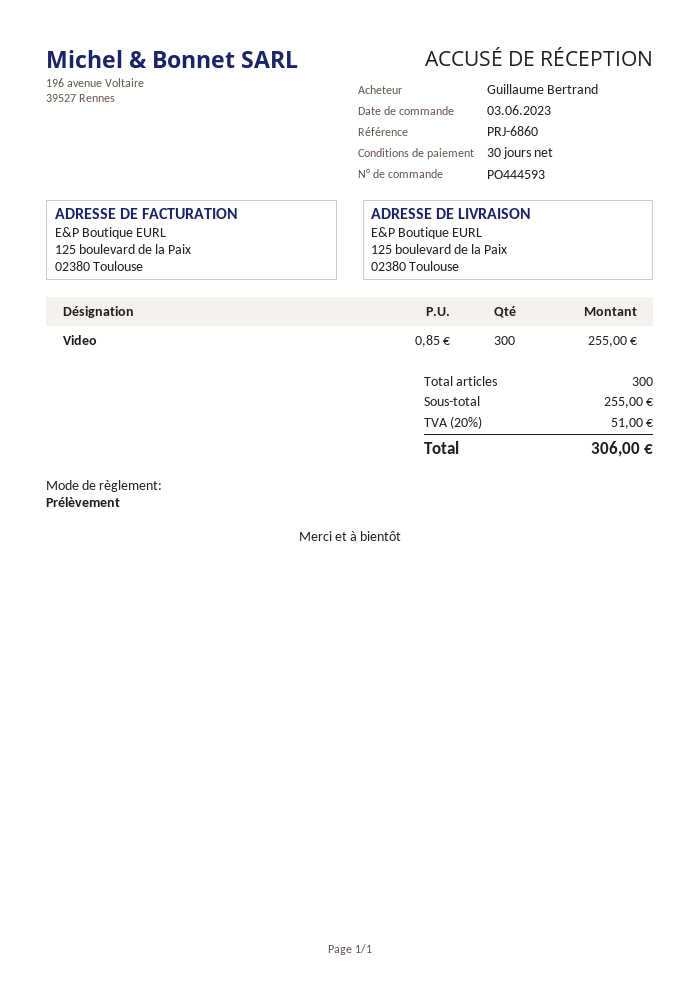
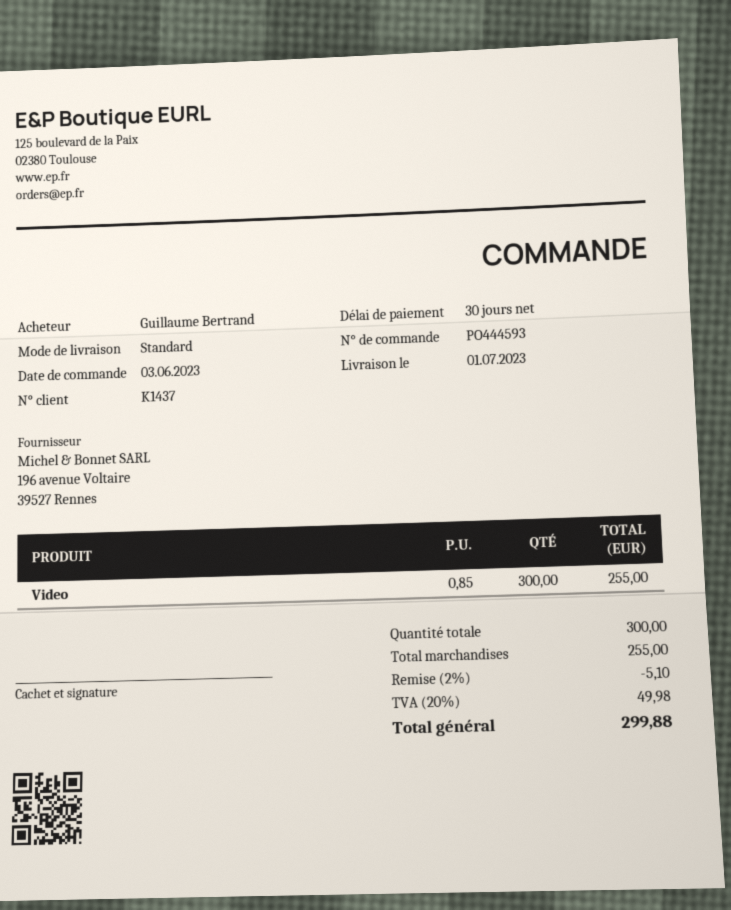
discount: none -> 2% = 5.10
tax: 20% = 51.00 -> 20% = 49.98
total: 306.00 -> 299.88

